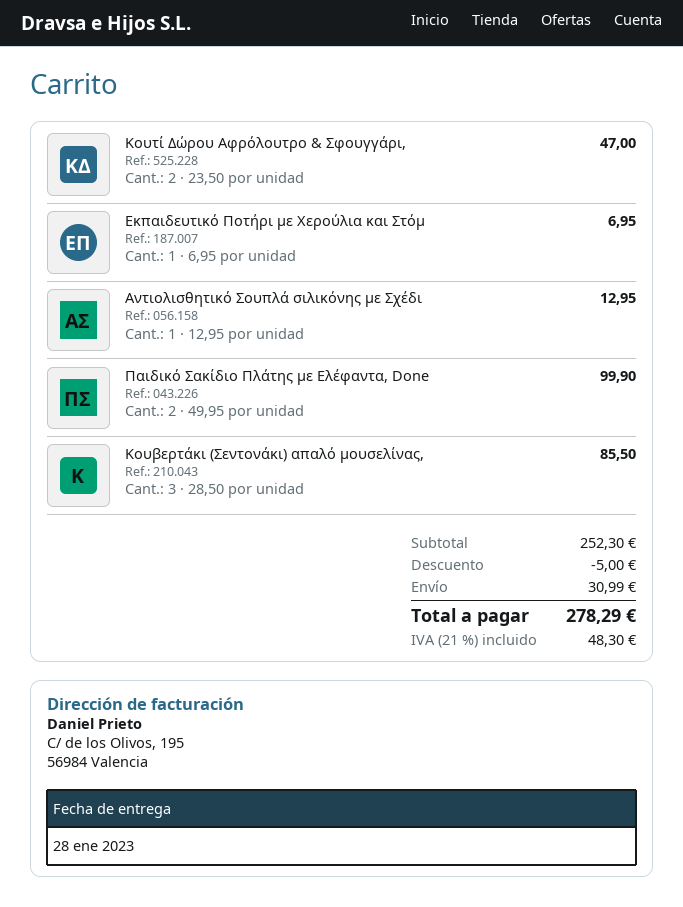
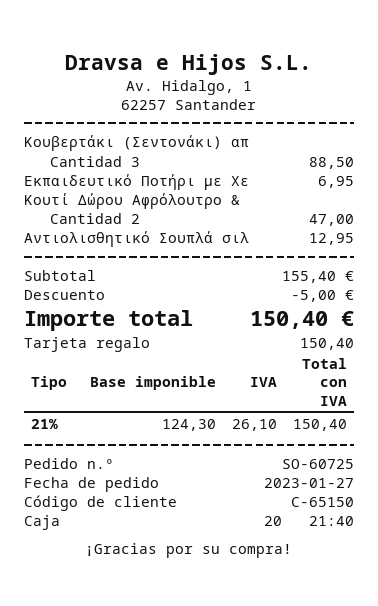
Παιδικό Σακίδιο Πλάτης με Ελέφαντα, Done: 2 for 99.90 -> none
Κουβερτάκι (Σεντονάκι) απαλό μουσελίνας,: 3 for 85.50 -> 3 for 88.50
subtotal: 252.30 -> 155.40
shipping: 30.99 -> none
tax: 21% = 48.30 -> 21% = 26.10
total: 278.29 -> 150.40

